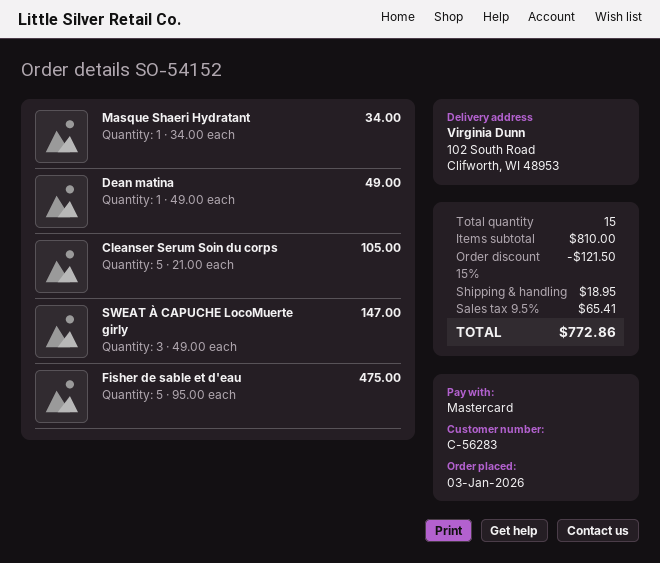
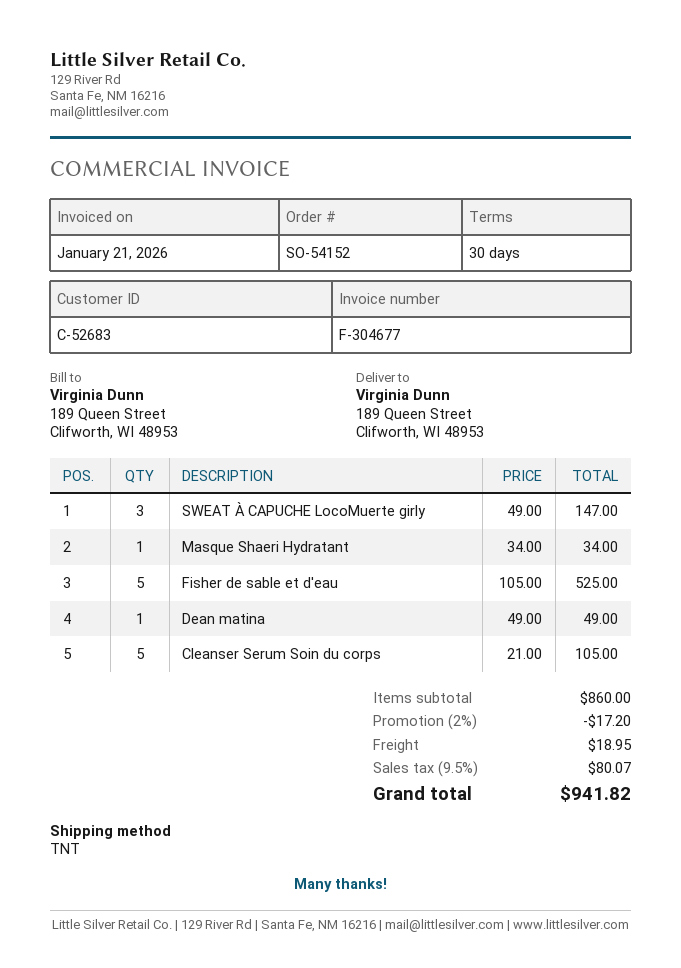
customer number: C-56283 -> C-52683
ship to: 102 South Road, Clifworth, WI 48953 -> 189 Queen Street, Clifworth, WI 48953
Fisher de sable et d'eau: 5 x 95.00 = 475.00 -> 5 x 105.00 = 525.00
subtotal: 810.00 -> 860.00
discount: 15% = 121.50 -> 2% = 17.20
tax: 9.5% = 65.41 -> 9.5% = 80.07
total: 772.86 -> 941.82

